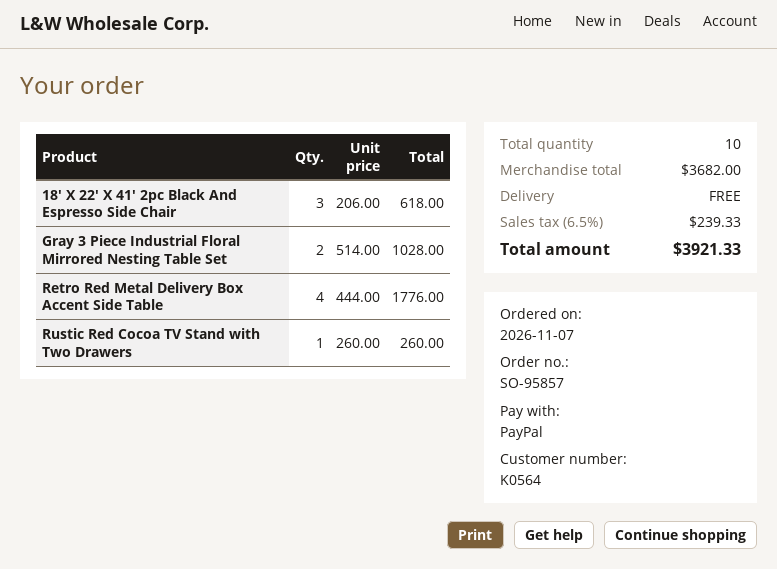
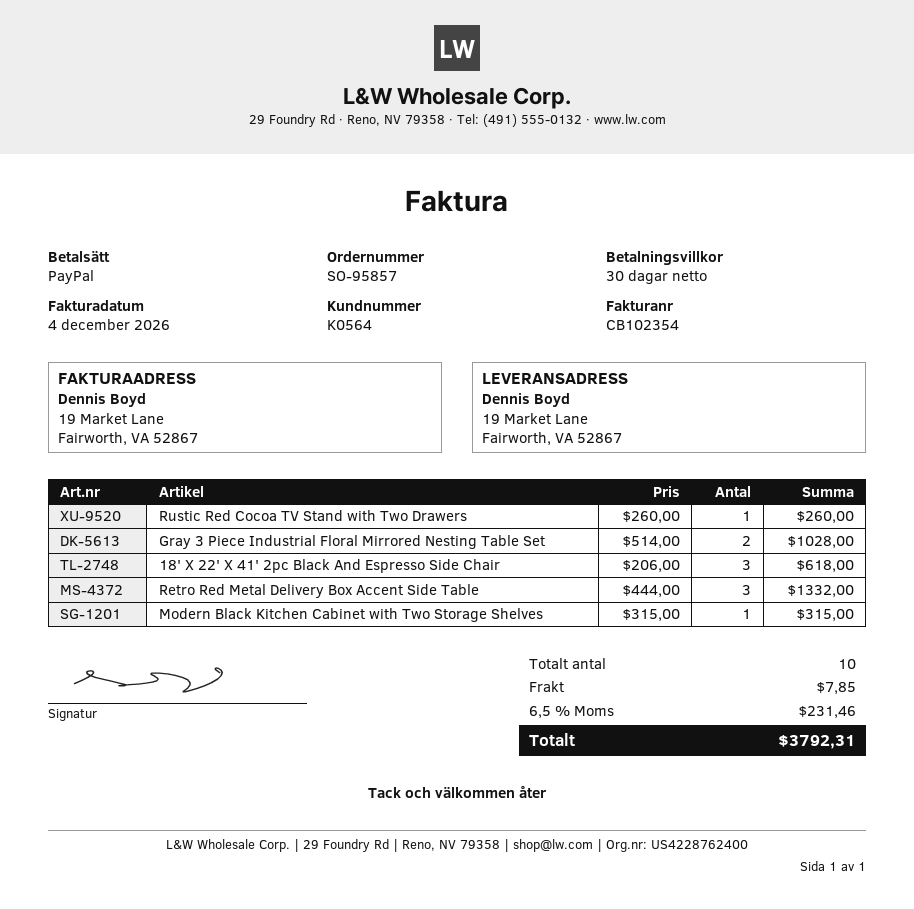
Retro Red Metal Delivery Box Accent Side Table: 4 x 444.00 = 1776.00 -> 3 x 444.00 = 1332.00
Modern Black Kitchen Cabinet with Two Storage Shelves: none -> 1 x 315.00 = 315.00
shipping: 0.00 -> 7.85
tax: 6.5% = 239.33 -> 6.5% = 231.46
total: 3921.33 -> 3792.31

